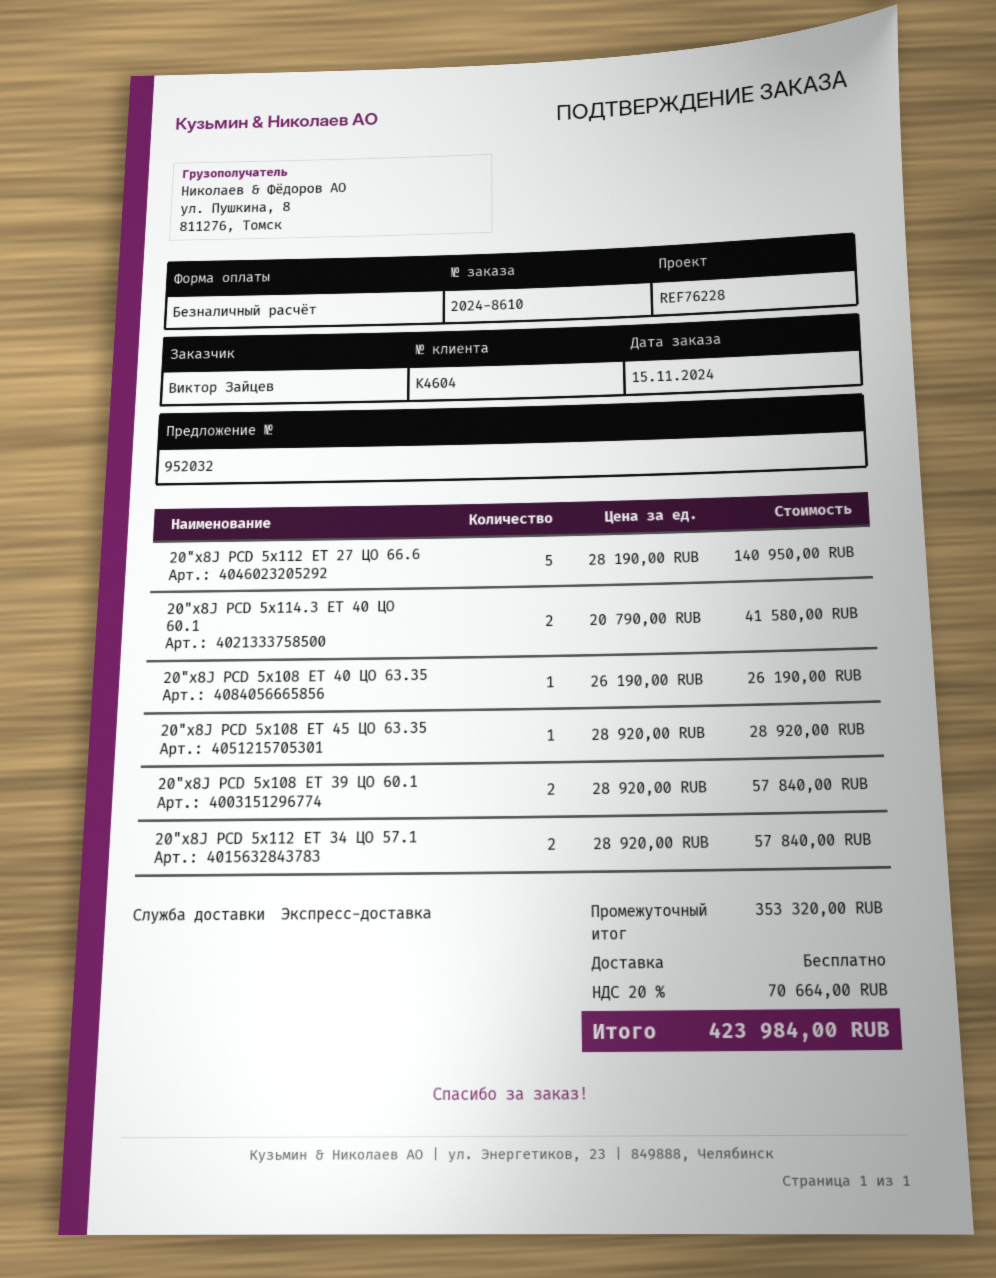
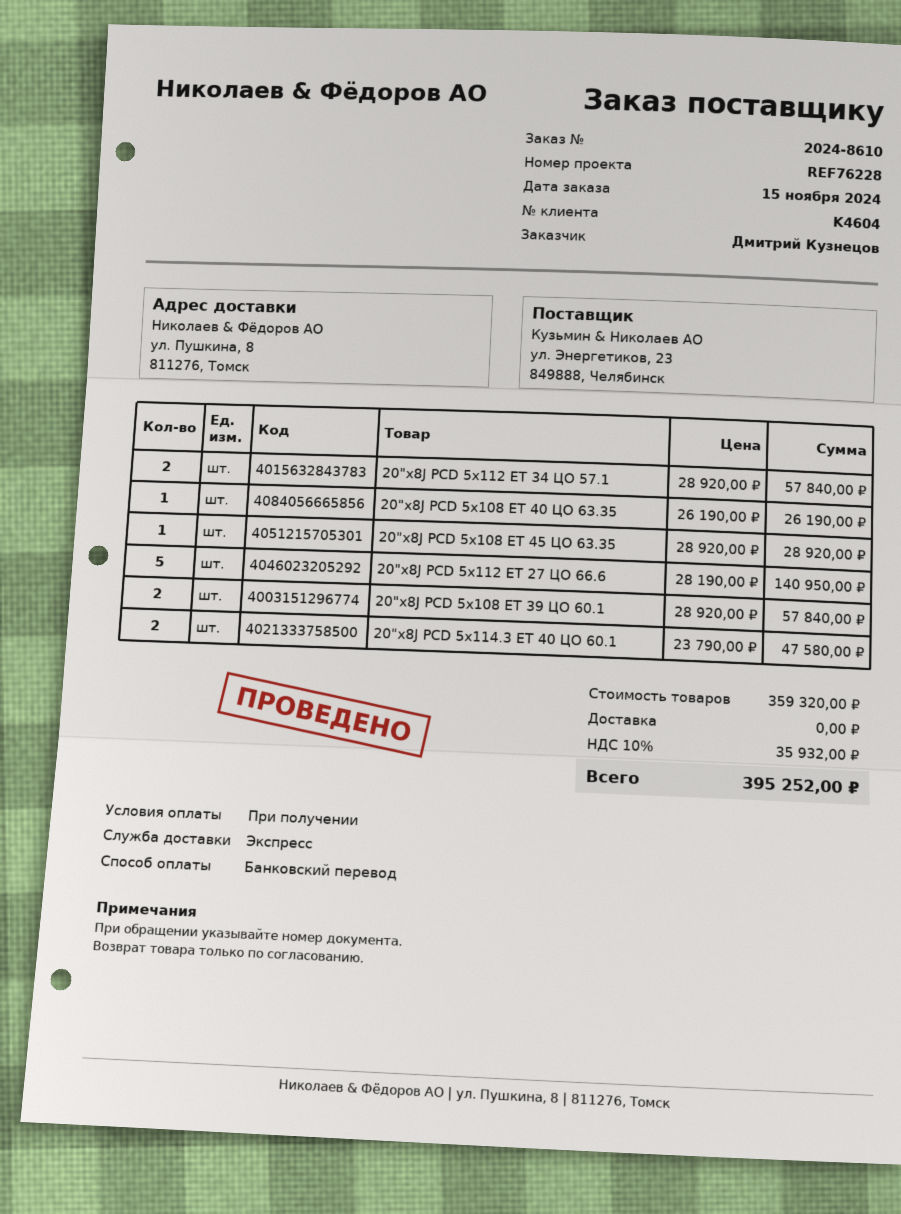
ordered by: Виктор Зайцев -> Дмитрий Кузнецов
20"x8J PCD 5x114.3 ЕТ 40 ЦО 60.1: 2 x 20790.00 = 41580.00 -> 2 x 23790.00 = 47580.00
subtotal: 353320.00 -> 359320.00
tax: 20% = 70664.00 -> 10% = 35932.00
total: 423984.00 -> 395252.00

